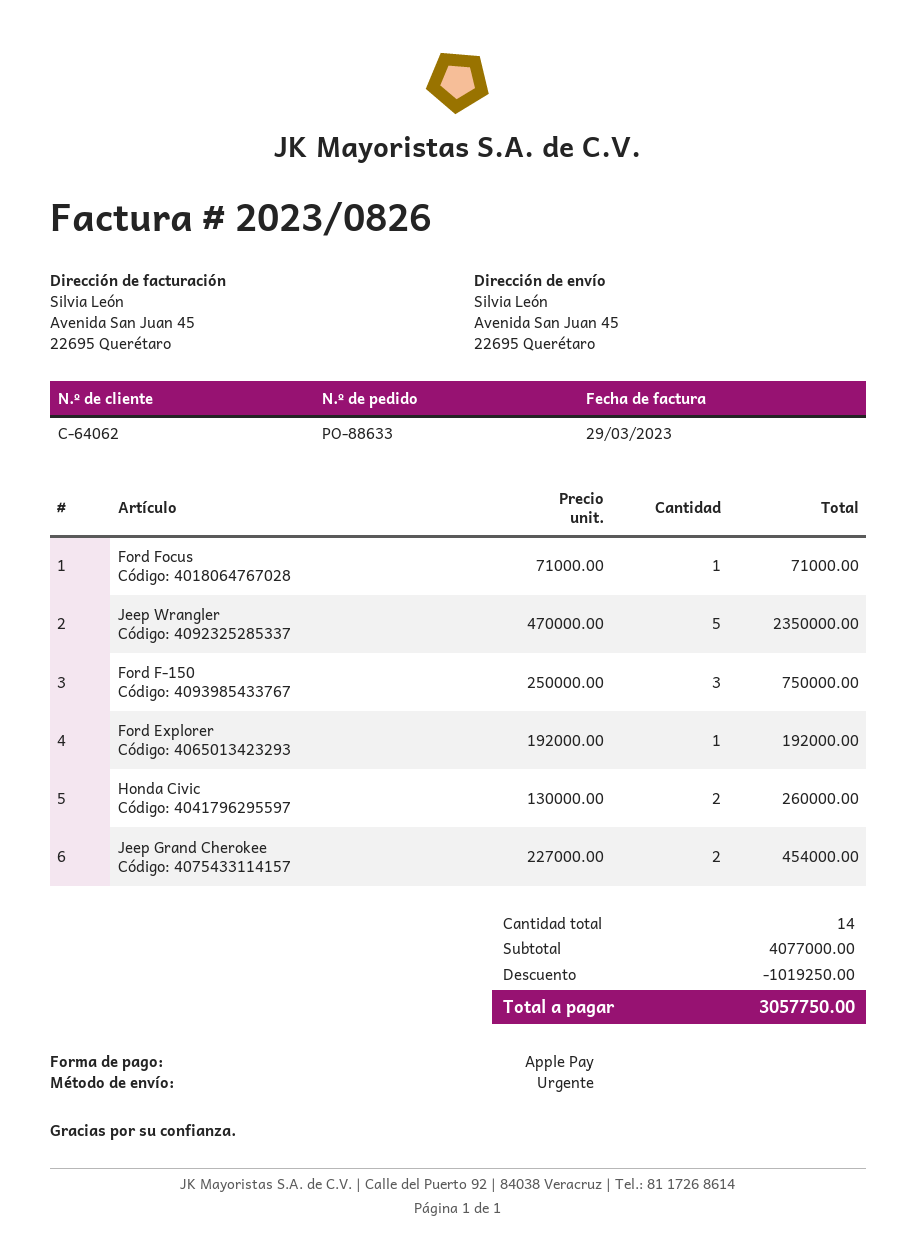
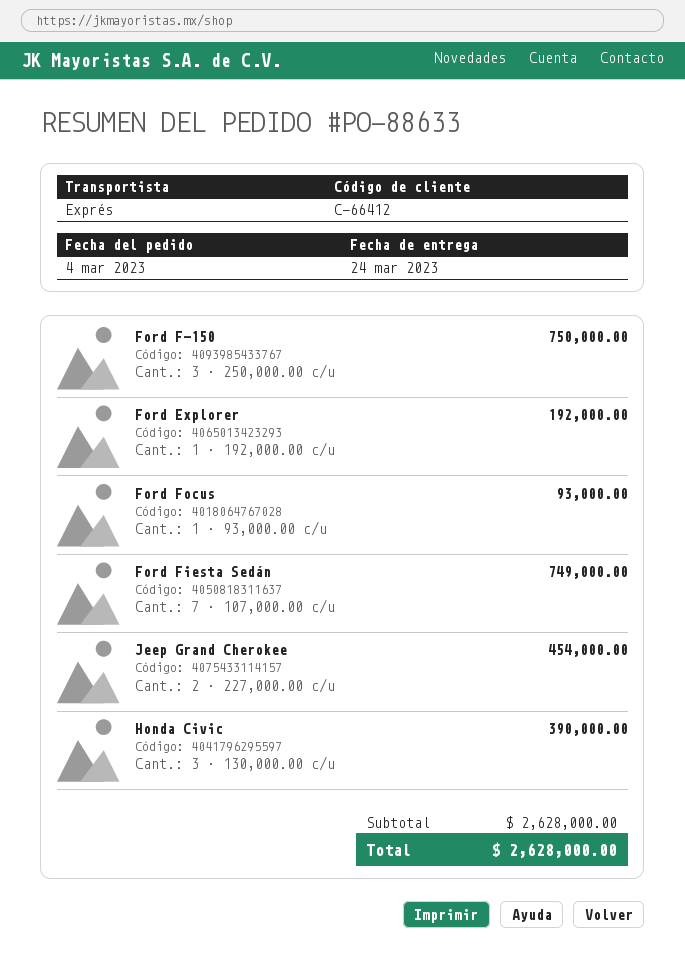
customer number: C-64062 -> C-66412
Ford Focus: 1 x 71000.00 = 71000.00 -> 1 x 93000.00 = 93000.00
Jeep Wrangler: 5 x 470000.00 = 2350000.00 -> none
Honda Civic: 2 x 130000.00 = 260000.00 -> 3 x 130000.00 = 390000.00
Ford Fiesta Sedán: none -> 7 x 107000.00 = 749000.00
subtotal: 4077000.00 -> 2628000.00
discount: 1019250.00 -> none
total: 3057750.00 -> 2628000.00

